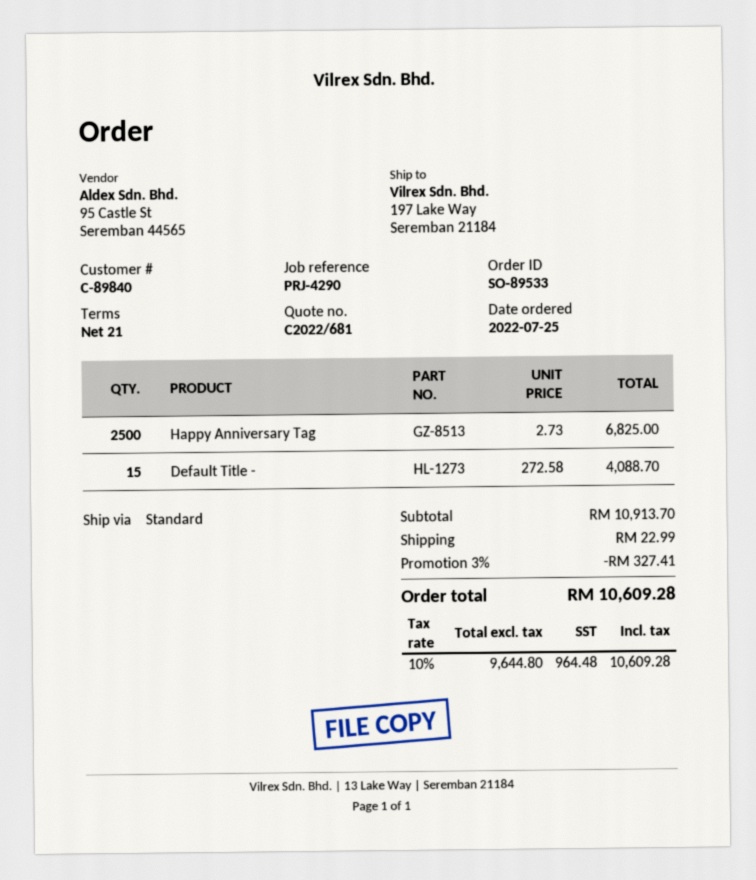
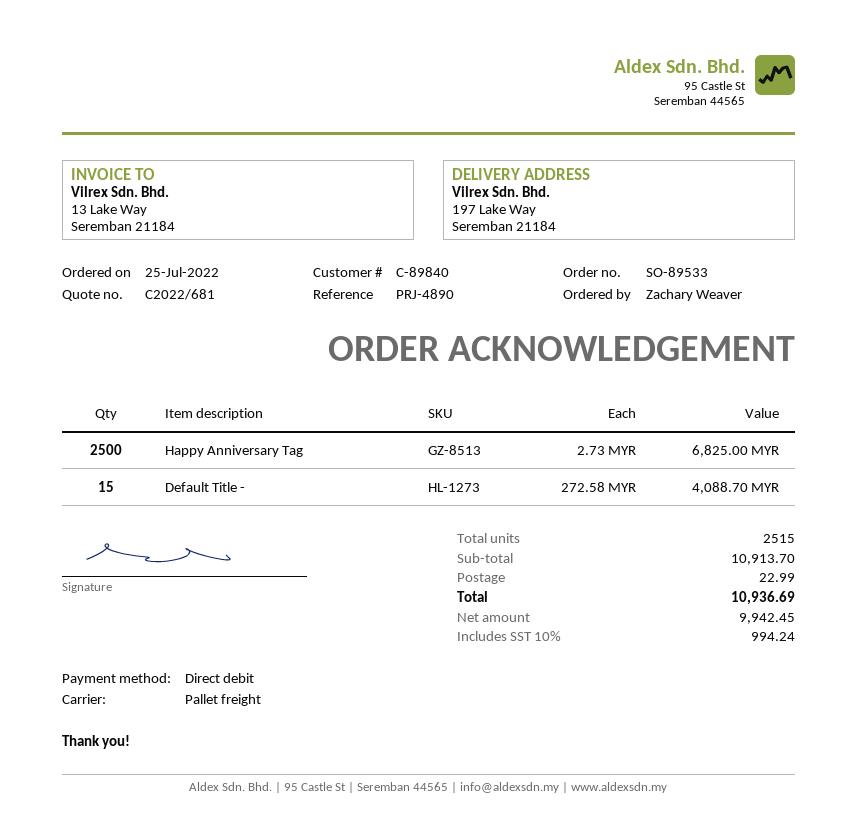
reference: PRJ-4290 -> PRJ-4890
shipping method: standard -> pallet freight
discount: 3% = 327.41 -> none
net: 9644.80 -> 9942.45
tax: 10% = 964.48 -> 10% = 994.24
total: 10609.28 -> 10936.69

